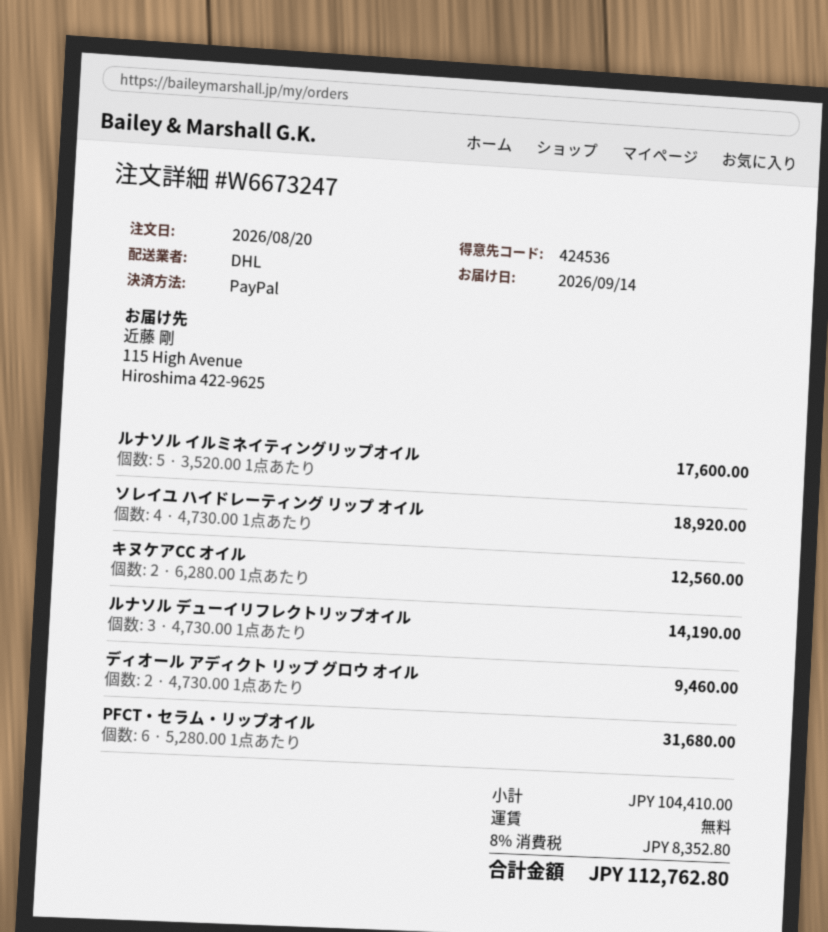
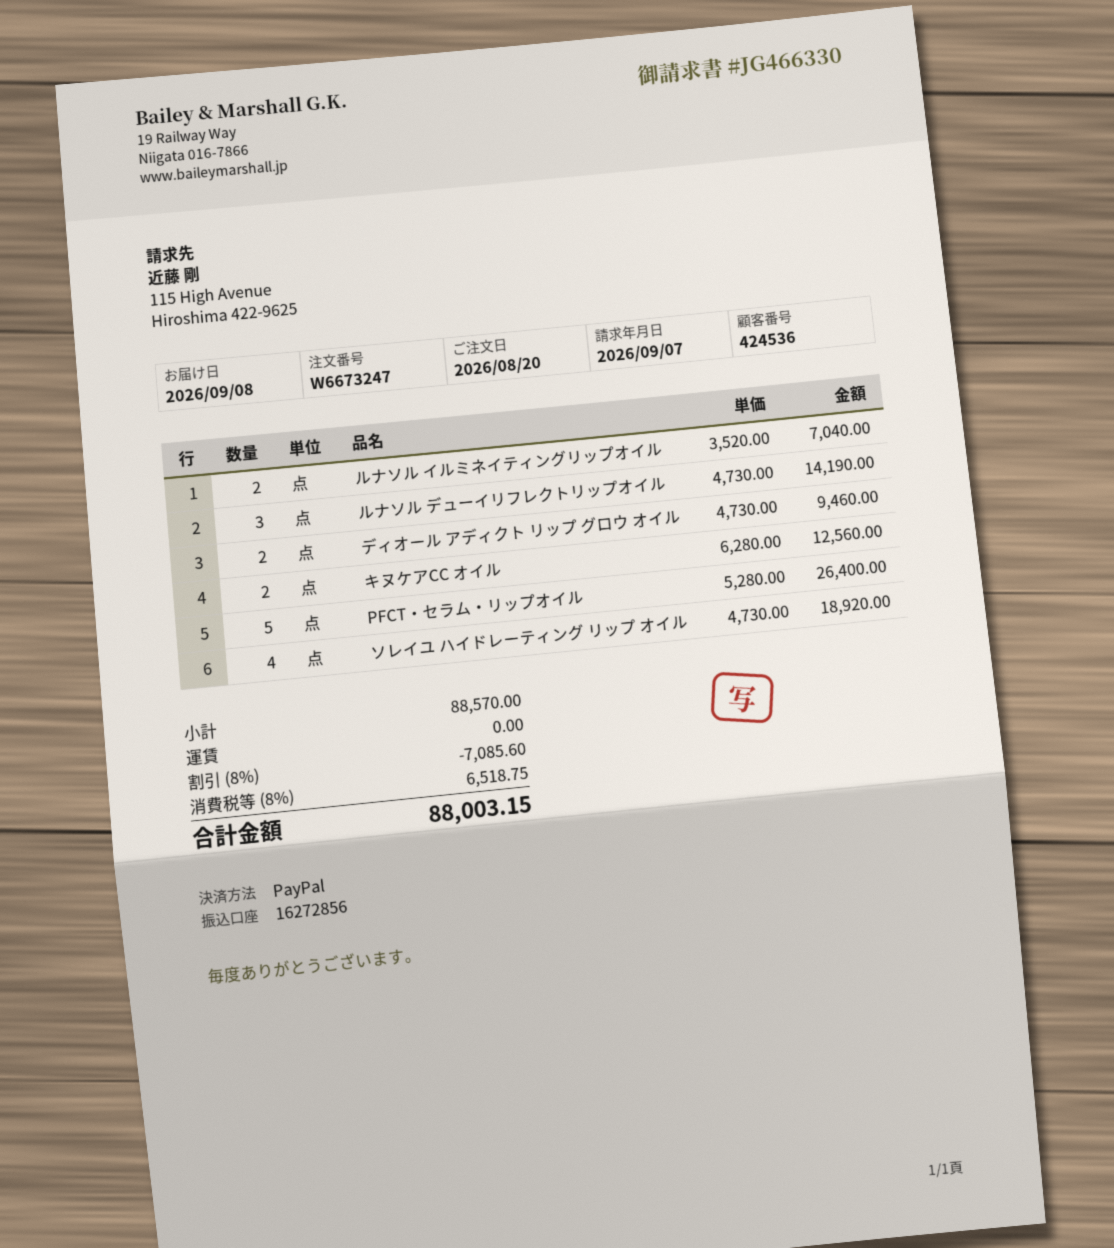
delivery date: 2026-09-14 -> 2026-09-08
ルナソル イルミネイティングリップオイル: 5 x 3520.00 = 17600.00 -> 2 x 3520.00 = 7040.00
PFCT・セラム・リップオイル: 6 x 5280.00 = 31680.00 -> 5 x 5280.00 = 26400.00
subtotal: 104410.00 -> 88570.00
discount: none -> 8% = 7085.60
tax: 8% = 8352.80 -> 8% = 6518.75
total: 112762.80 -> 88003.15

